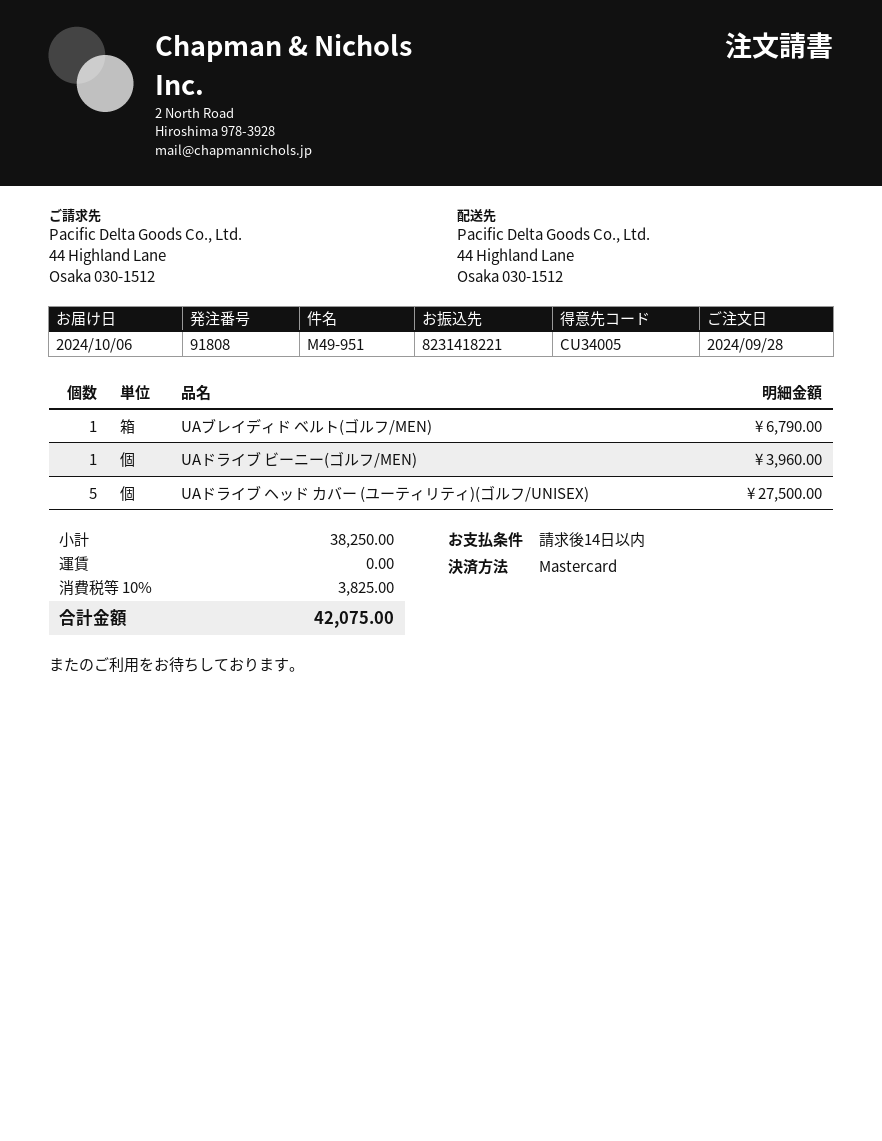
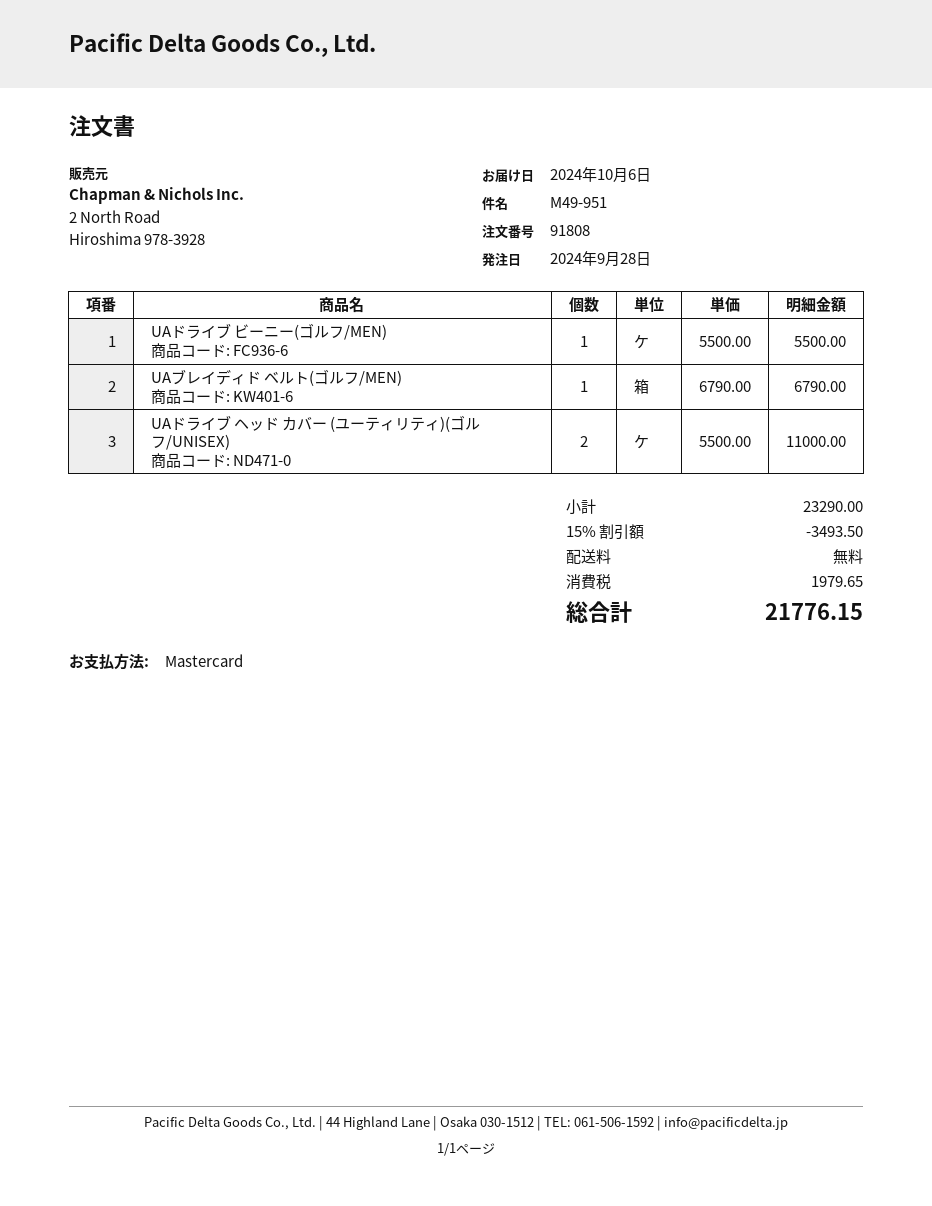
UAドライブ ビーニー(ゴルフ/MEN): 1 for 3960.00 -> 1 for 5500.00
UAドライブ ヘッド カバー (ユーティリティ)(ゴルフ/UNISEX): 5 for 27500.00 -> 2 for 11000.00
subtotal: 38250.00 -> 23290.00
discount: none -> 15% = 3493.50
tax: 3825.00 -> 1979.65
total: 42075.00 -> 21776.15

